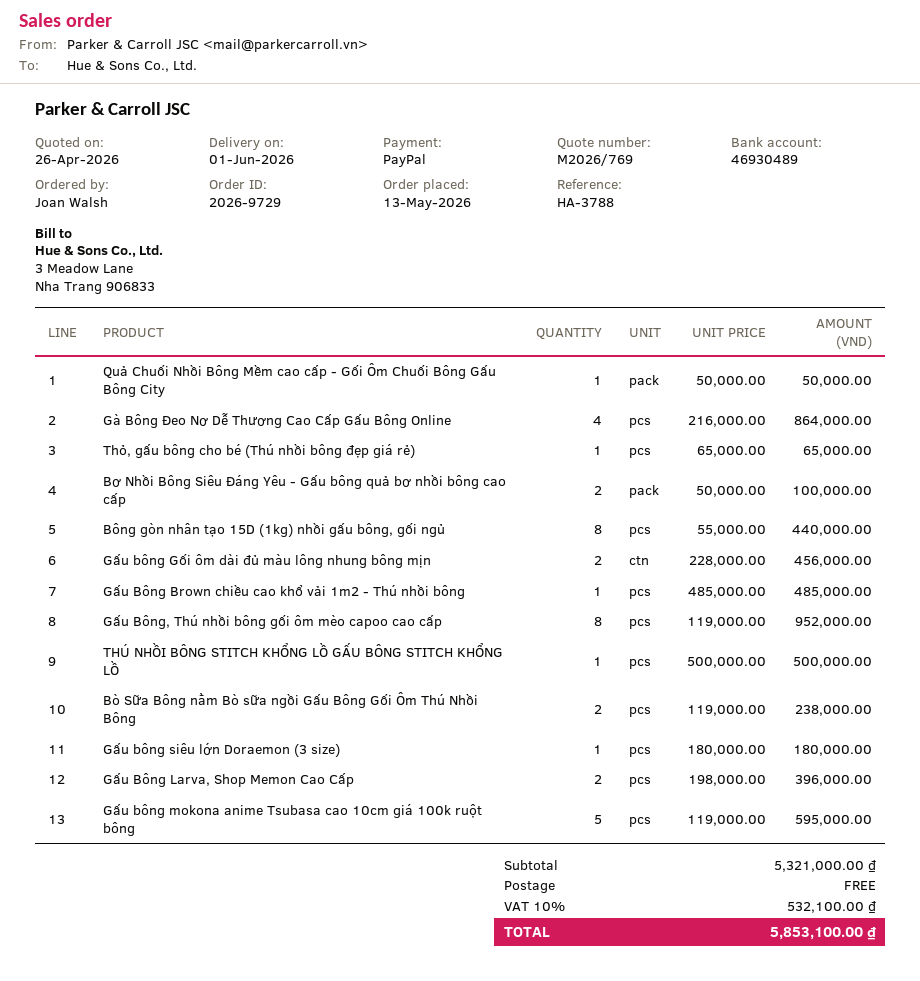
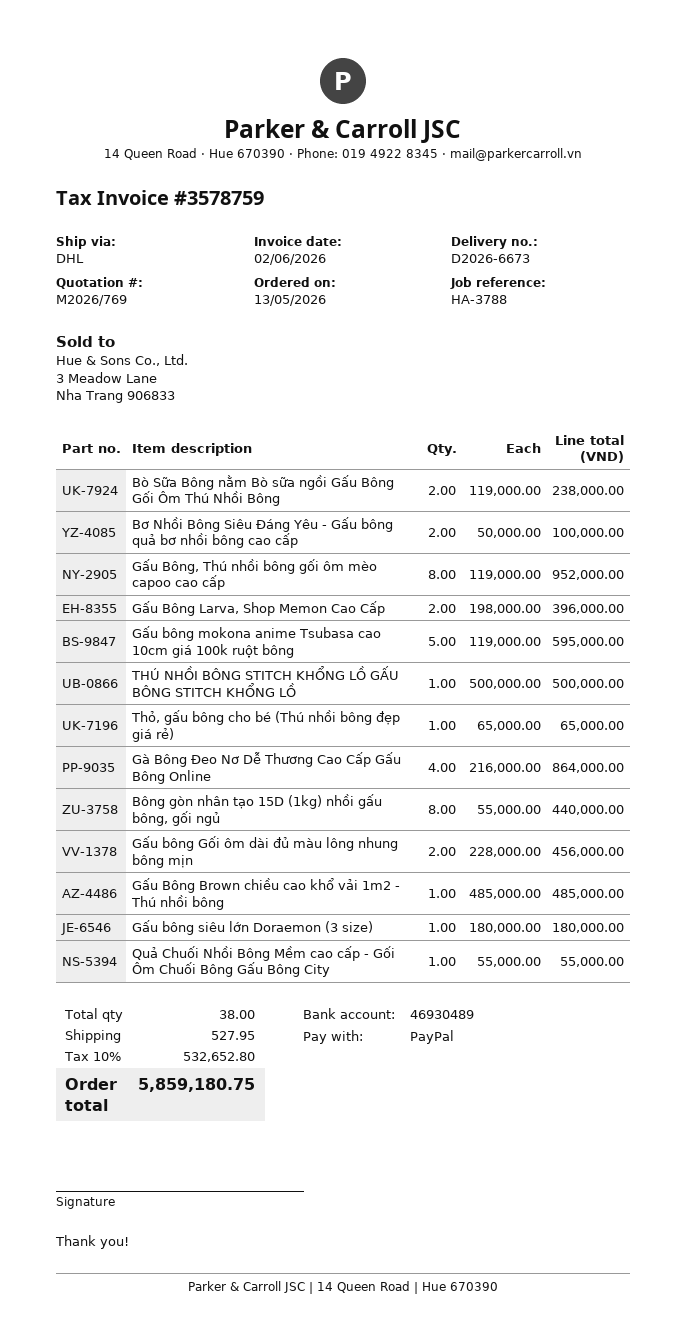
Quả Chuối Nhồi Bông Mềm cao cấp - Gối Ôm Chuối Bông Gấu Bông City: 1 x 50000.00 = 50000.00 -> 1 x 55000.00 = 55000.00
shipping: 0.00 -> 527.95
tax: 10% = 532100.00 -> 10% = 532652.80
total: 5853100.00 -> 5859180.75

